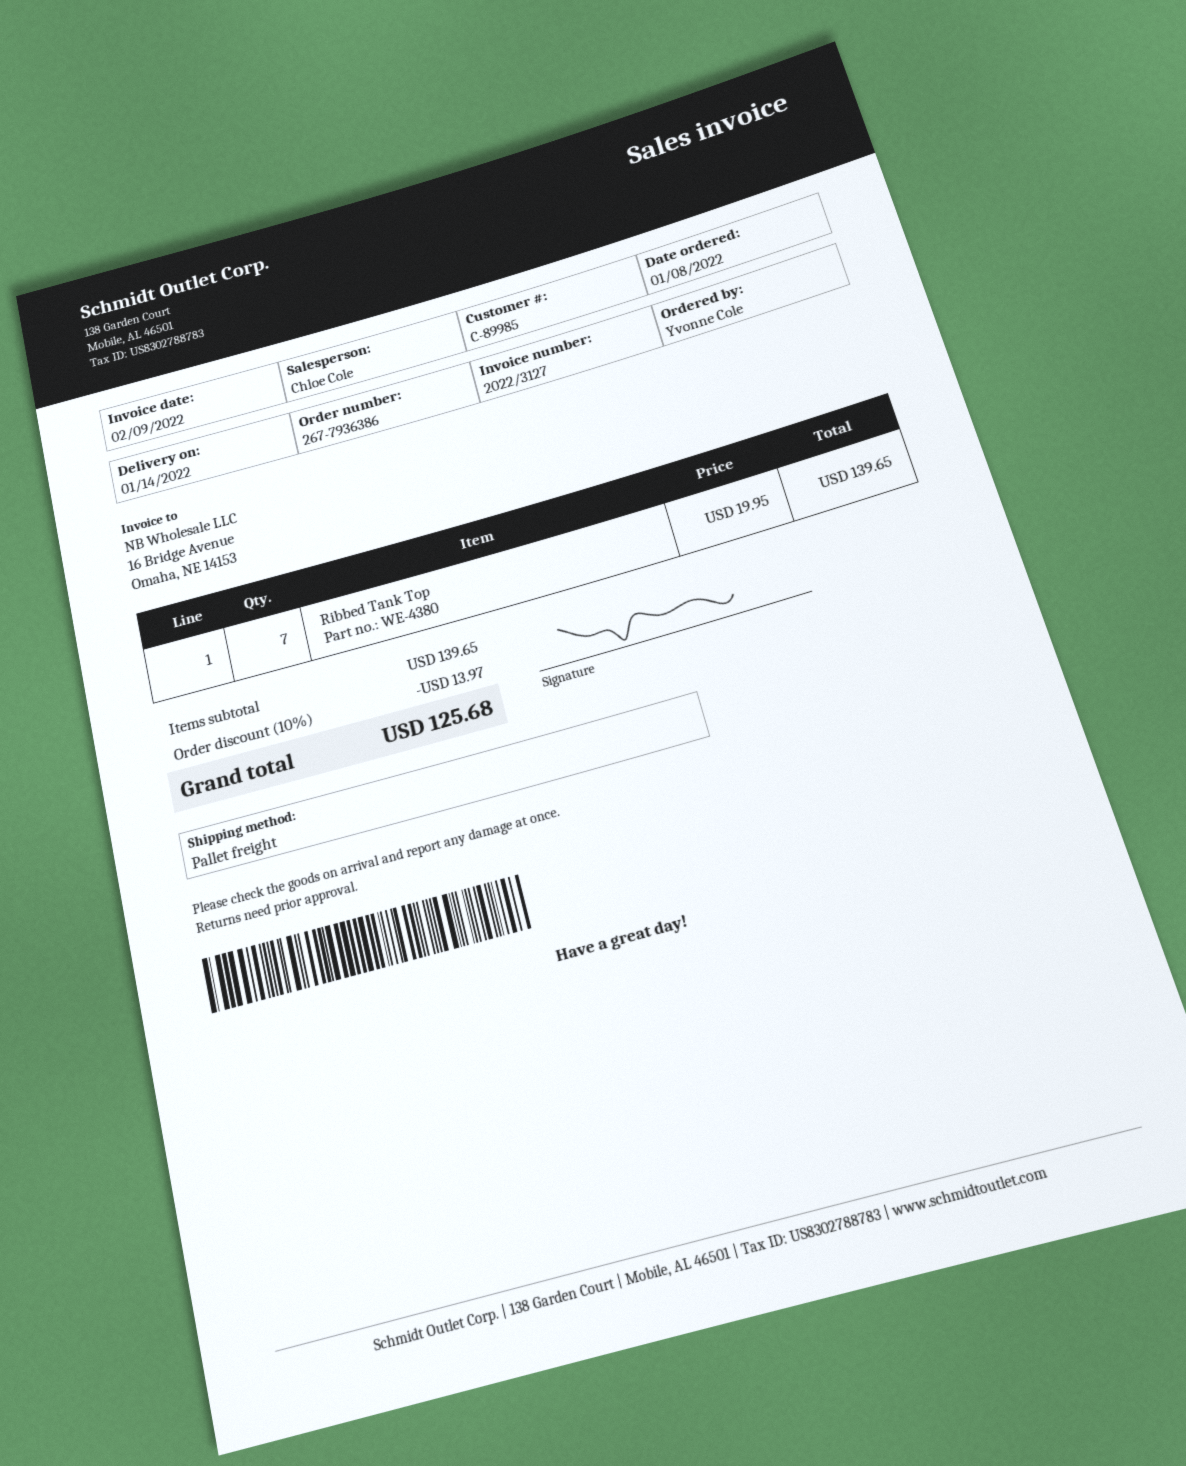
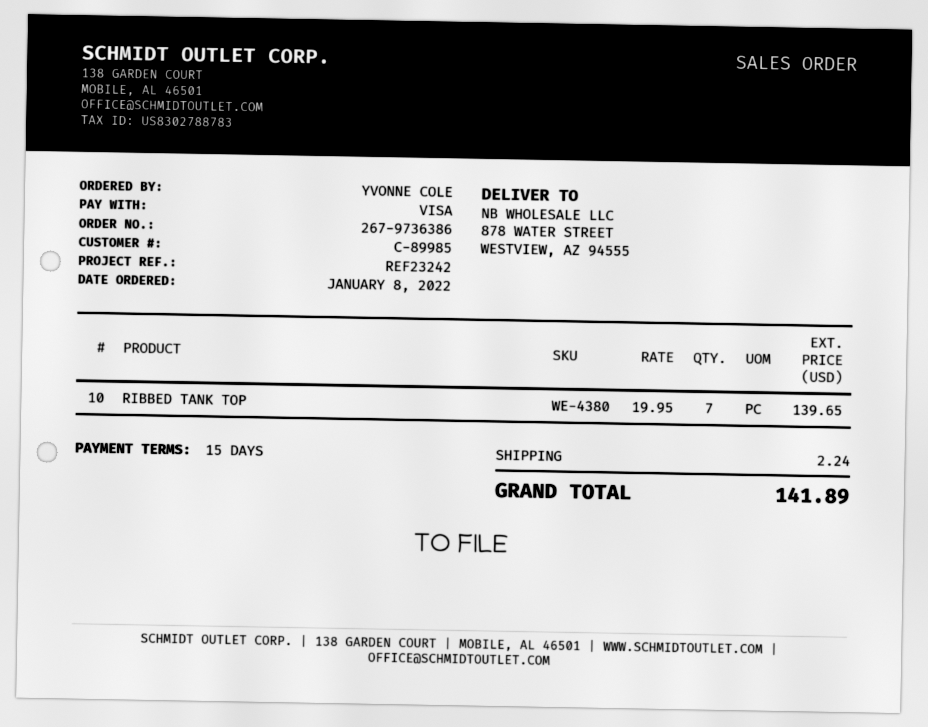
order number: 267-7936386 -> 267-9736386
discount: 10% = 13.97 -> none
shipping: none -> 2.24
total: 125.68 -> 141.89

